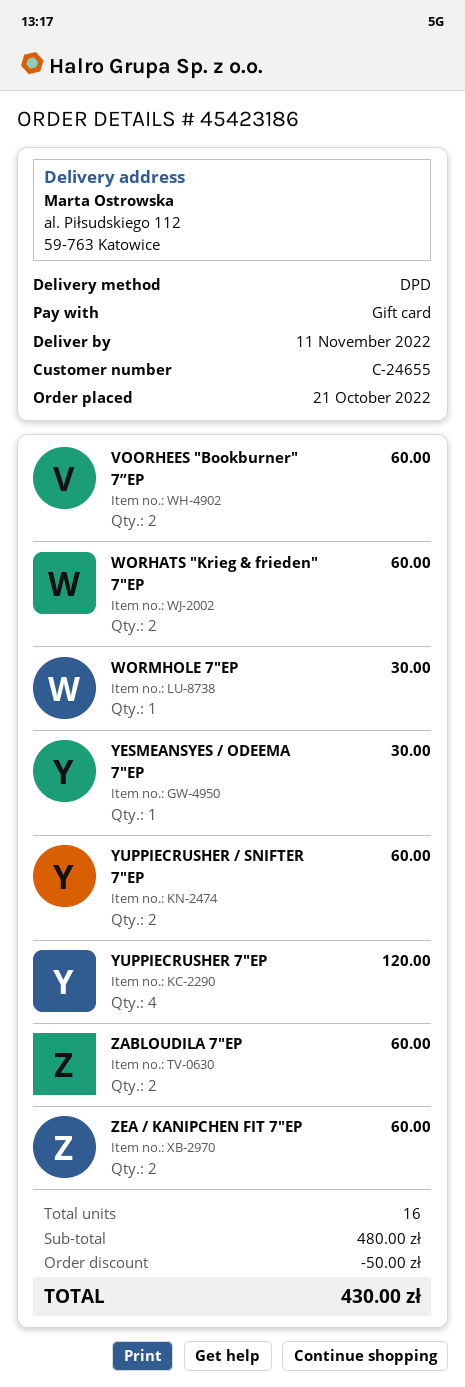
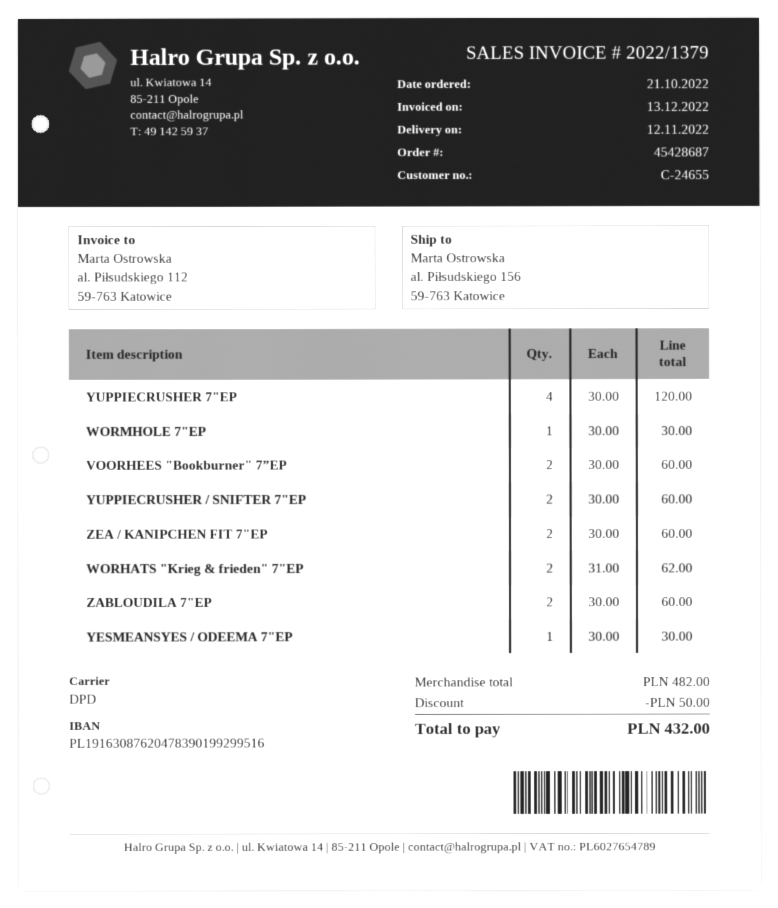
order number: 45423186 -> 45428687
delivery date: 2022-11-11 -> 2022-11-12
ship to: al. Piłsudskiego 112, 59-763 Katowice -> al. Piłsudskiego 156, 59-763 Katowice
WORHATS "Krieg & frieden" 7"EP: 2 for 60.00 -> 2 for 62.00
subtotal: 480.00 -> 482.00
total: 430.00 -> 432.00

